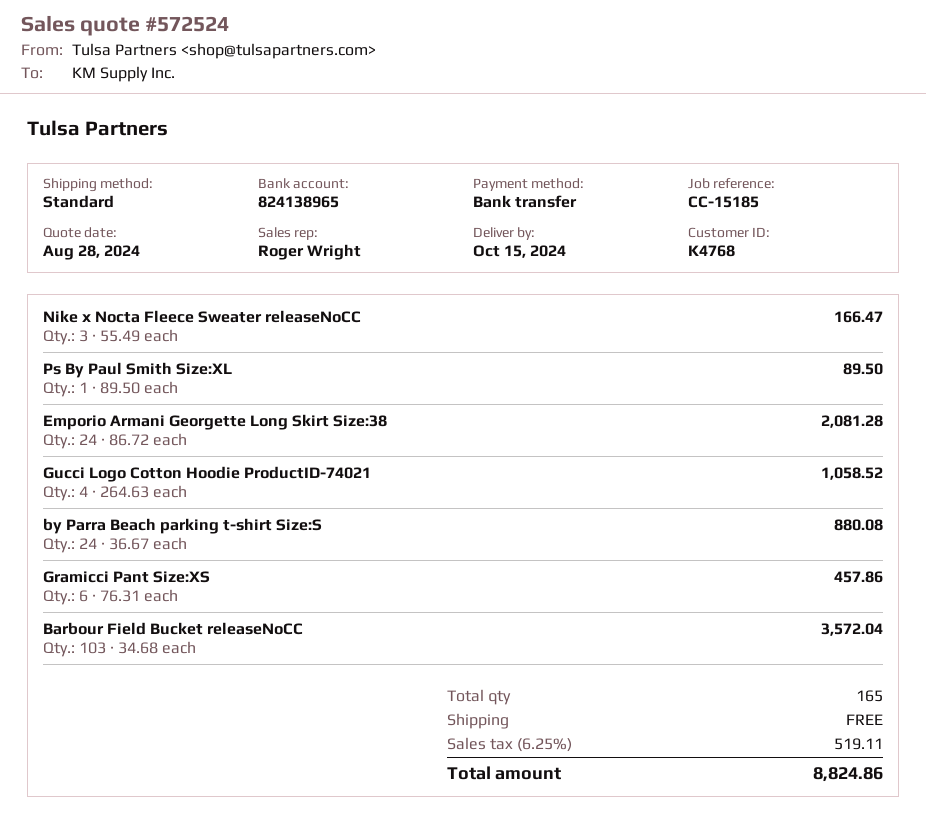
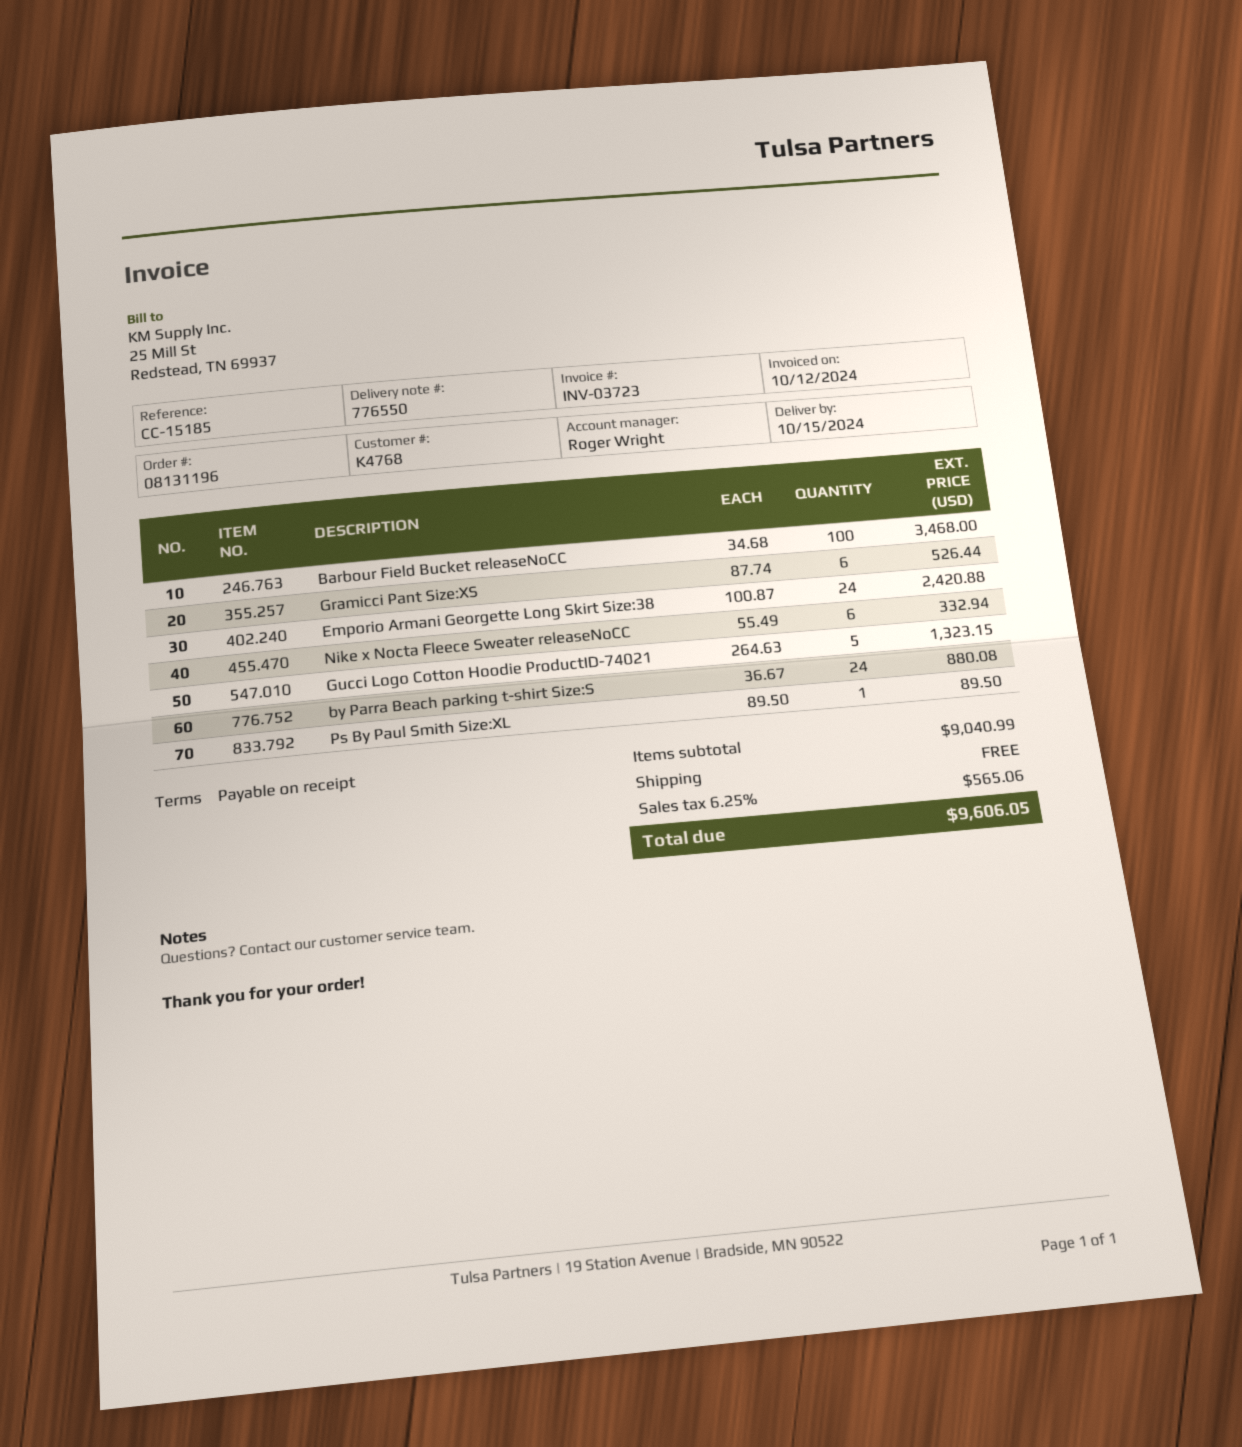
Nike x Nocta Fleece Sweater releaseNoCC: 3 x 55.49 = 166.47 -> 6 x 55.49 = 332.94
Emporio Armani Georgette Long Skirt Size:38: 24 x 86.72 = 2081.28 -> 24 x 100.87 = 2420.88
Gucci Logo Cotton Hoodie ProductID-74021: 4 x 264.63 = 1058.52 -> 5 x 264.63 = 1323.15
Gramicci Pant Size:XS: 6 x 76.31 = 457.86 -> 6 x 87.74 = 526.44
Barbour Field Bucket releaseNoCC: 103 x 34.68 = 3572.04 -> 100 x 34.68 = 3468.00
tax: 6.25% = 519.11 -> 6.25% = 565.06
total: 8824.86 -> 9606.05

